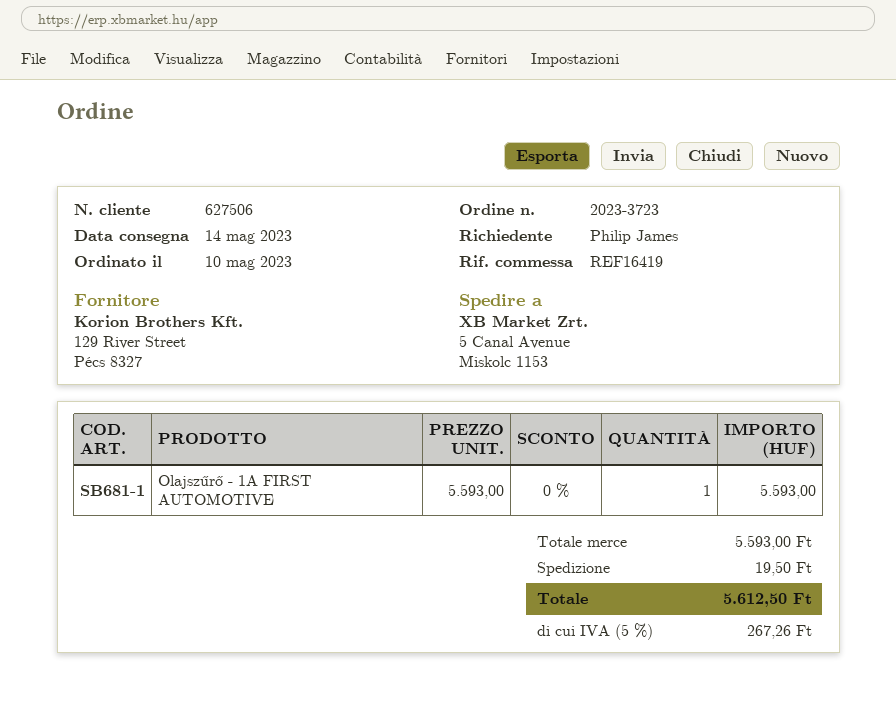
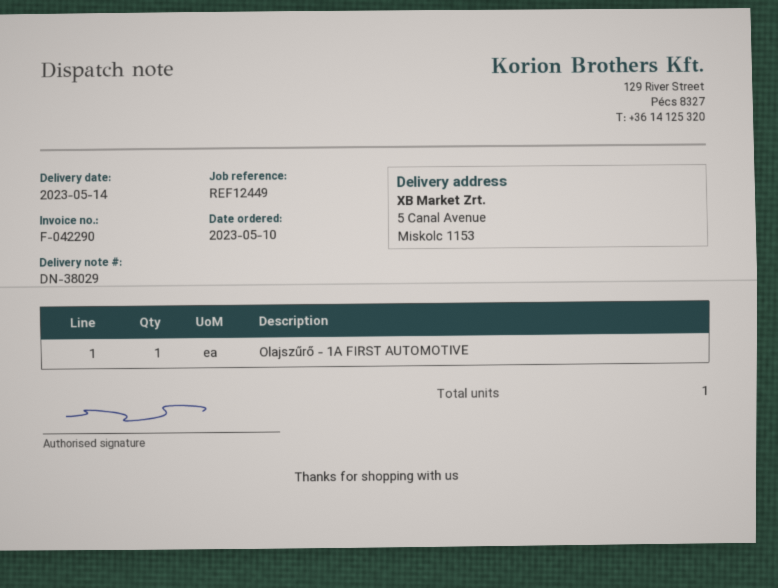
reference: REF16419 -> REF12449

